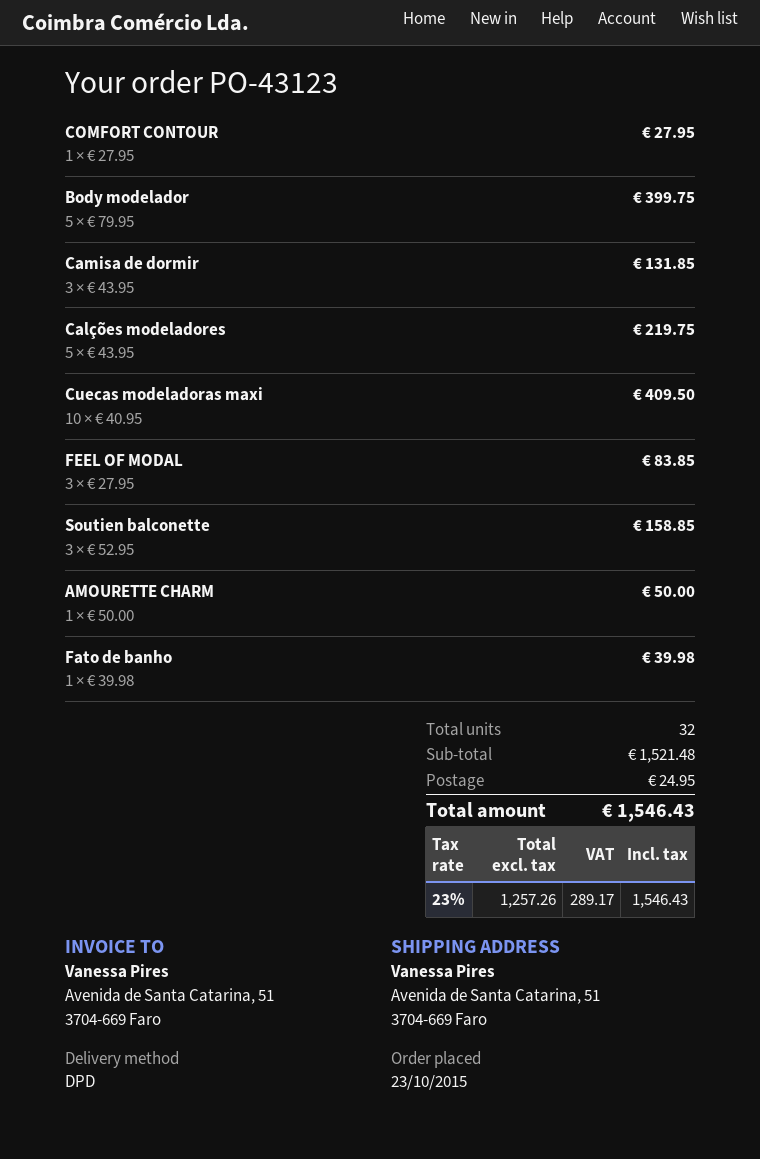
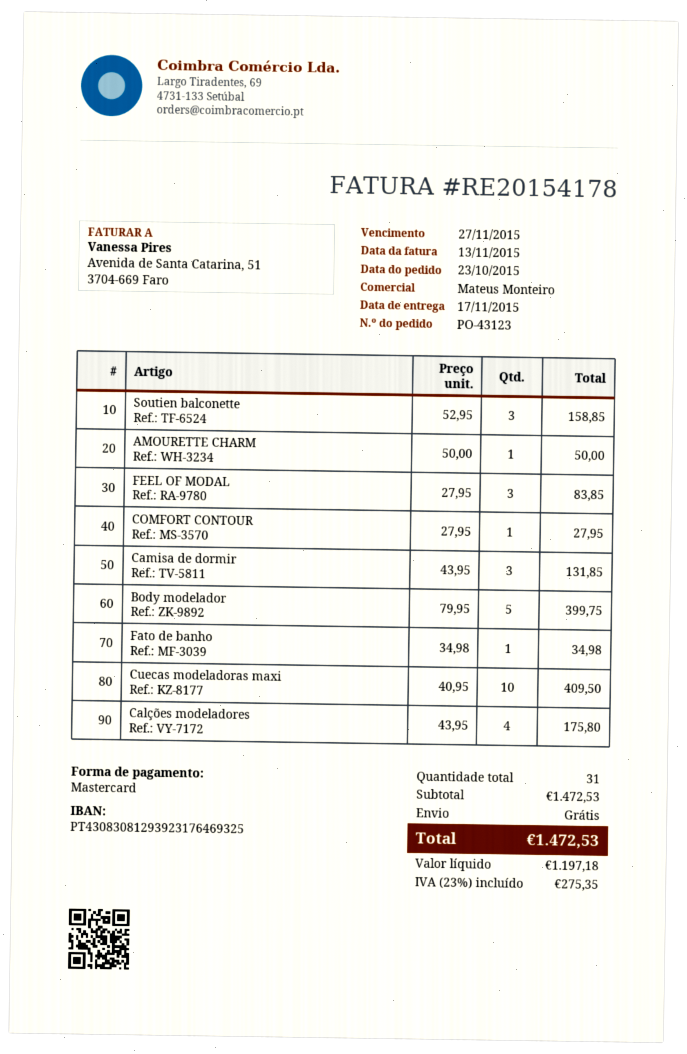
Calções modeladores: 5 x 43.95 = 219.75 -> 4 x 43.95 = 175.80
Fato de banho: 1 x 39.98 = 39.98 -> 1 x 34.98 = 34.98
total quantity: 32 -> 31
subtotal: 1521.48 -> 1472.53
shipping: 24.95 -> 0.00
net: 1257.26 -> 1197.18
tax: 23% = 289.17 -> 23% = 275.35
total: 1546.43 -> 1472.53

